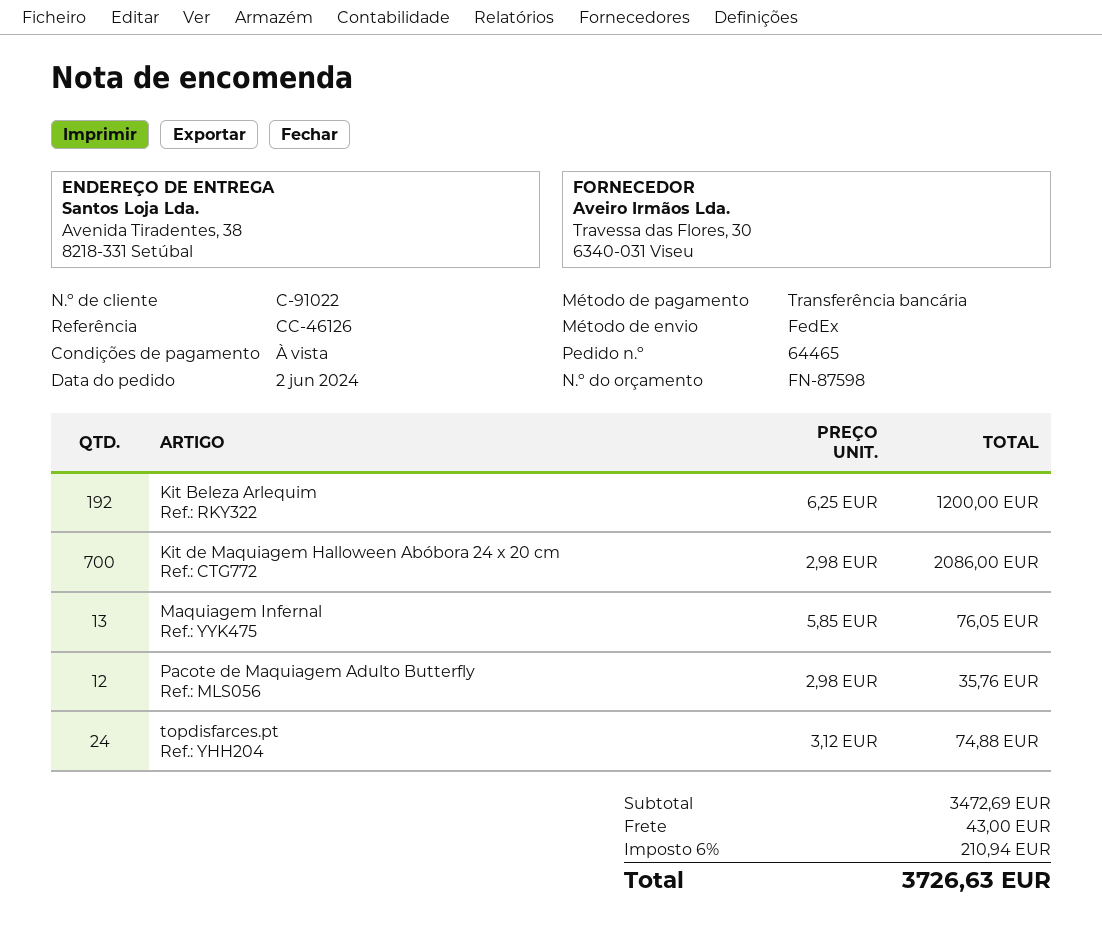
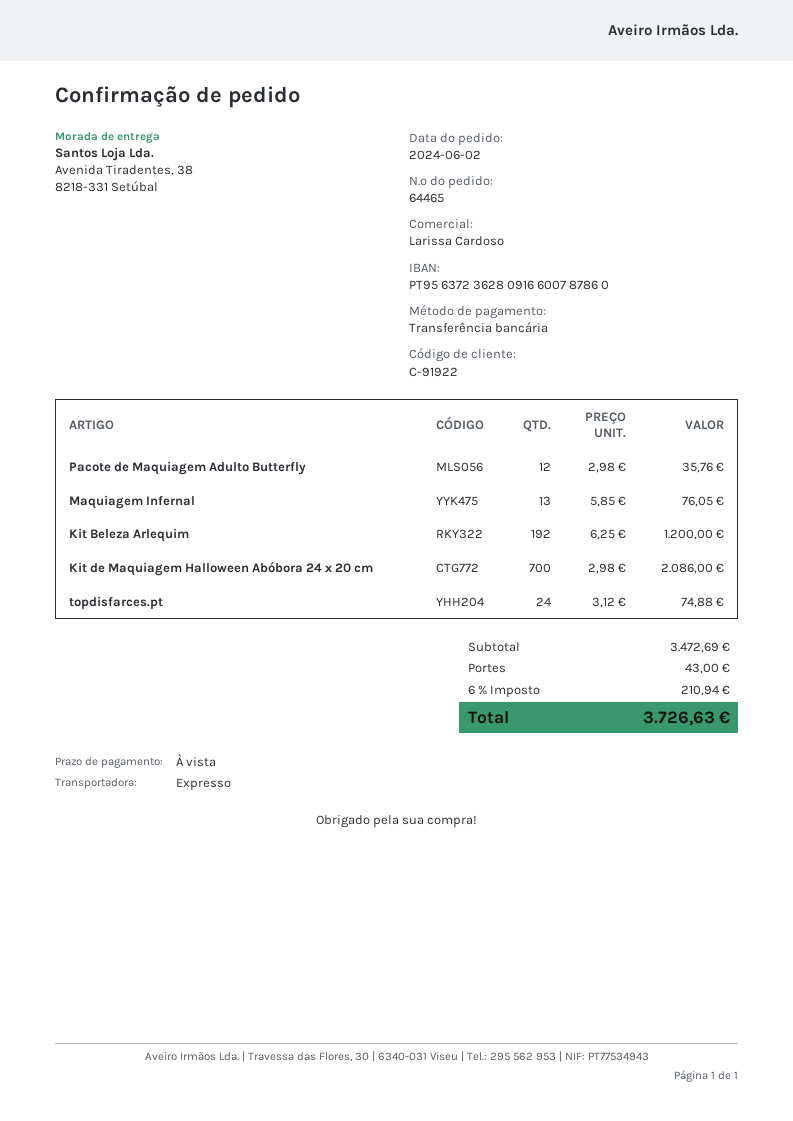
customer number: C-91022 -> C-91922
shipping method: FedEx -> express

